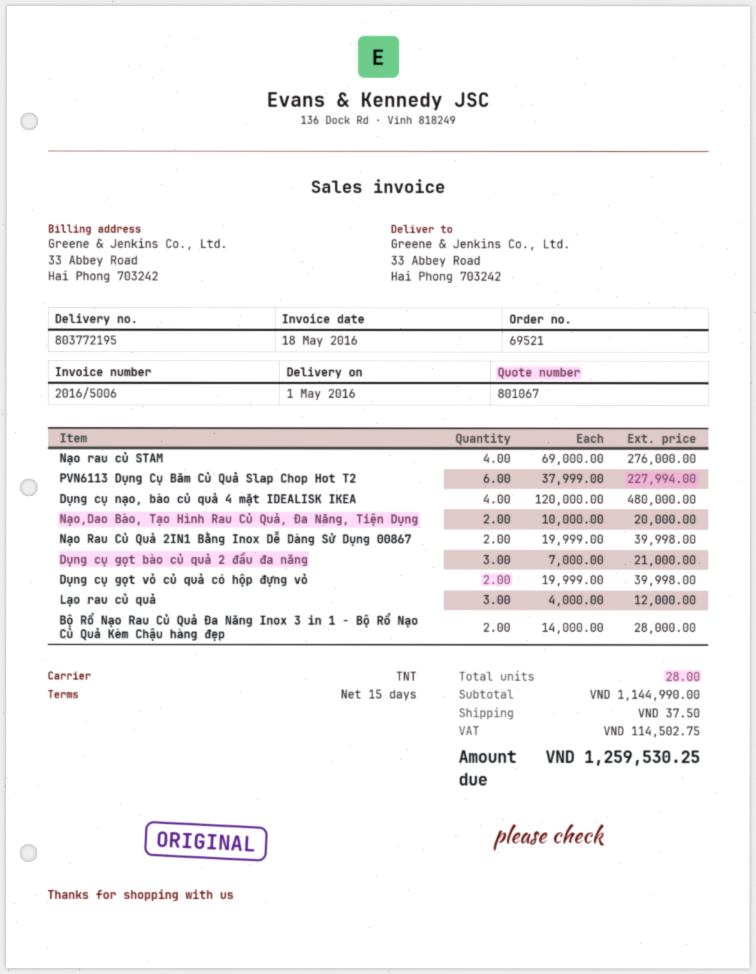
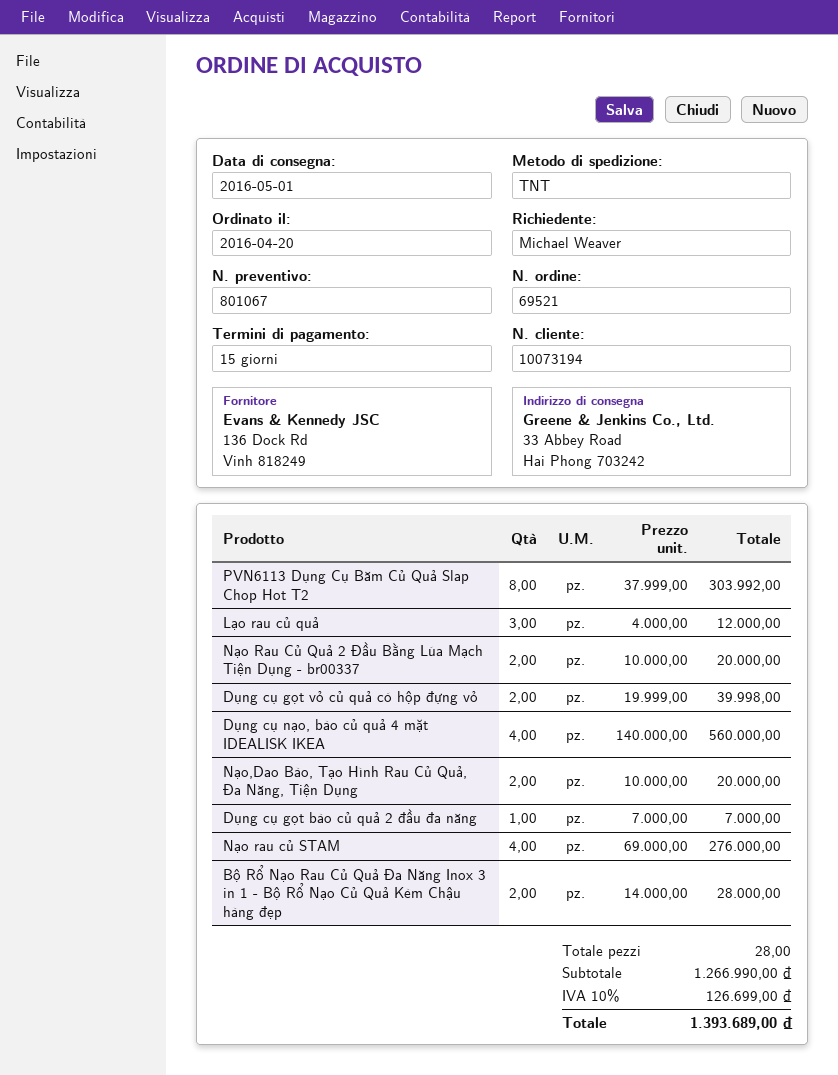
PVN6113 Dụng Cụ Băm Củ Quả Slap Chop Hot T2: 6 x 37999.00 = 227994.00 -> 8 x 37999.00 = 303992.00
Dụng cụ nạo, bào củ quả 4 mặt IDEALISK IKEA: 4 x 120000.00 = 480000.00 -> 4 x 140000.00 = 560000.00
Nạo Rau Củ Quả 2IN1 Bằng Inox Dễ Dàng Sử Dụng 00867: 2 x 19999.00 = 39998.00 -> none
Dụng cụ gọt bào củ quả 2 đầu đa năng: 3 x 7000.00 = 21000.00 -> 1 x 7000.00 = 7000.00
Nạo Rau Củ Quả 2 Đầu Bằng Lúa Mạch Tiện Dụng - br00337: none -> 2 x 10000.00 = 20000.00
subtotal: 1144990.00 -> 1266990.00
shipping: 37.50 -> none
tax: 114502.75 -> 126699.00
total: 1259530.25 -> 1393689.00

